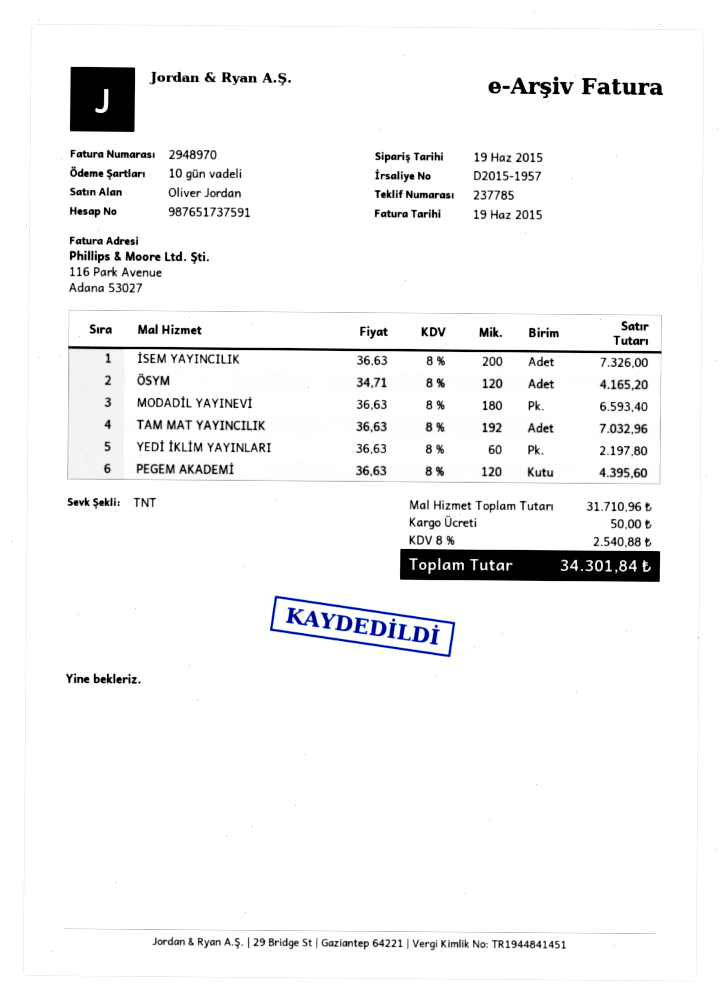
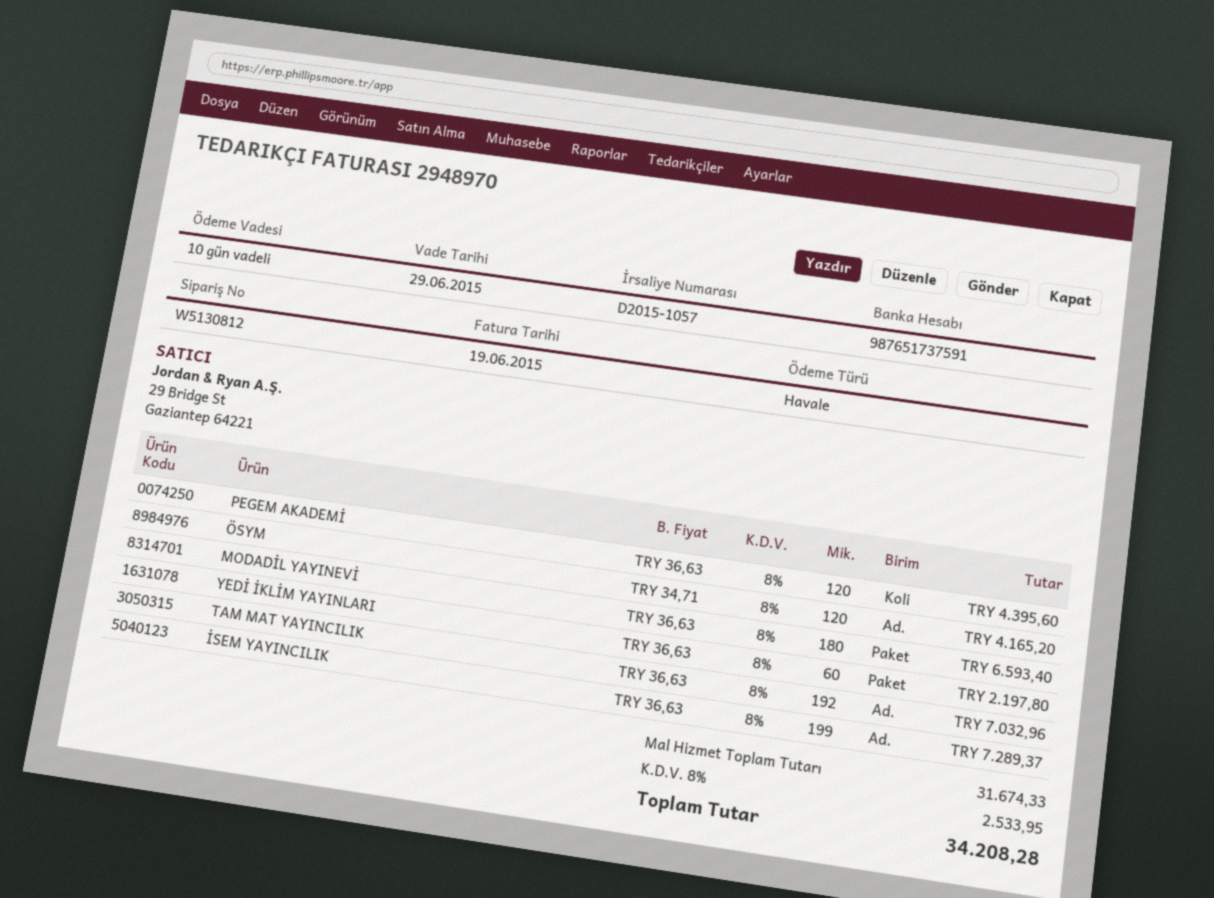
delivery note number: D2015-1957 -> D2015-1057
İSEM YAYINCILIK: 200 x 36.63 = 7326.00 -> 199 x 36.63 = 7289.37
subtotal: 31710.96 -> 31674.33
shipping: 50.00 -> none
tax: 8% = 2540.88 -> 8% = 2533.95
total: 34301.84 -> 34208.28

